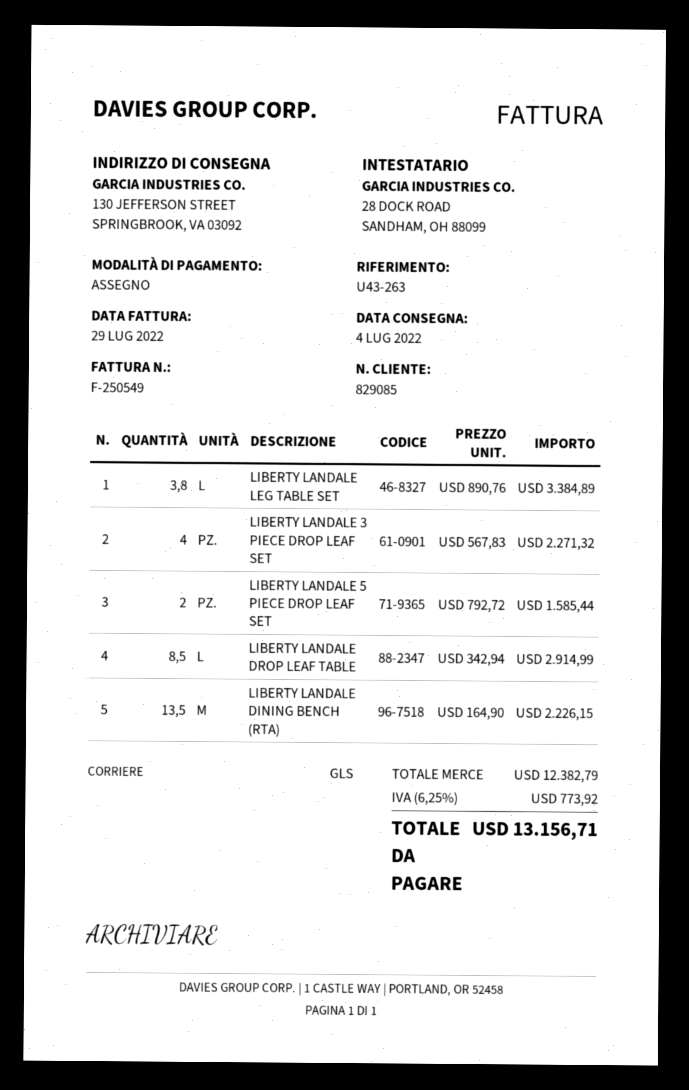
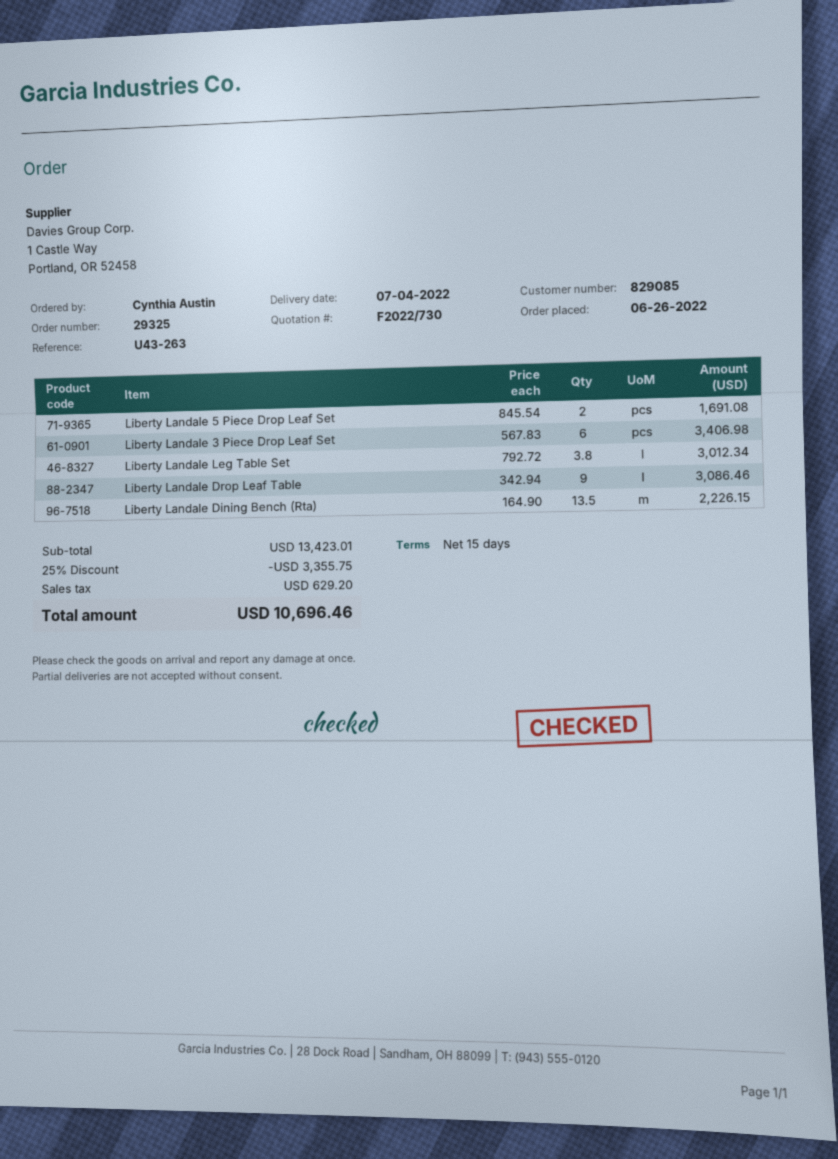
LIBERTY LANDALE LEG TABLE SET: 3.8 x 890.76 = 3384.89 -> 3.8 x 792.72 = 3012.34
LIBERTY LANDALE 3 PIECE DROP LEAF SET: 4 x 567.83 = 2271.32 -> 6 x 567.83 = 3406.98
LIBERTY LANDALE 5 PIECE DROP LEAF SET: 2 x 792.72 = 1585.44 -> 2 x 845.54 = 1691.08
LIBERTY LANDALE DROP LEAF TABLE: 8.5 x 342.94 = 2914.99 -> 9 x 342.94 = 3086.46
subtotal: 12382.79 -> 13423.01
discount: none -> 25% = 3355.75
tax: 773.92 -> 629.20
total: 13156.71 -> 10696.46

